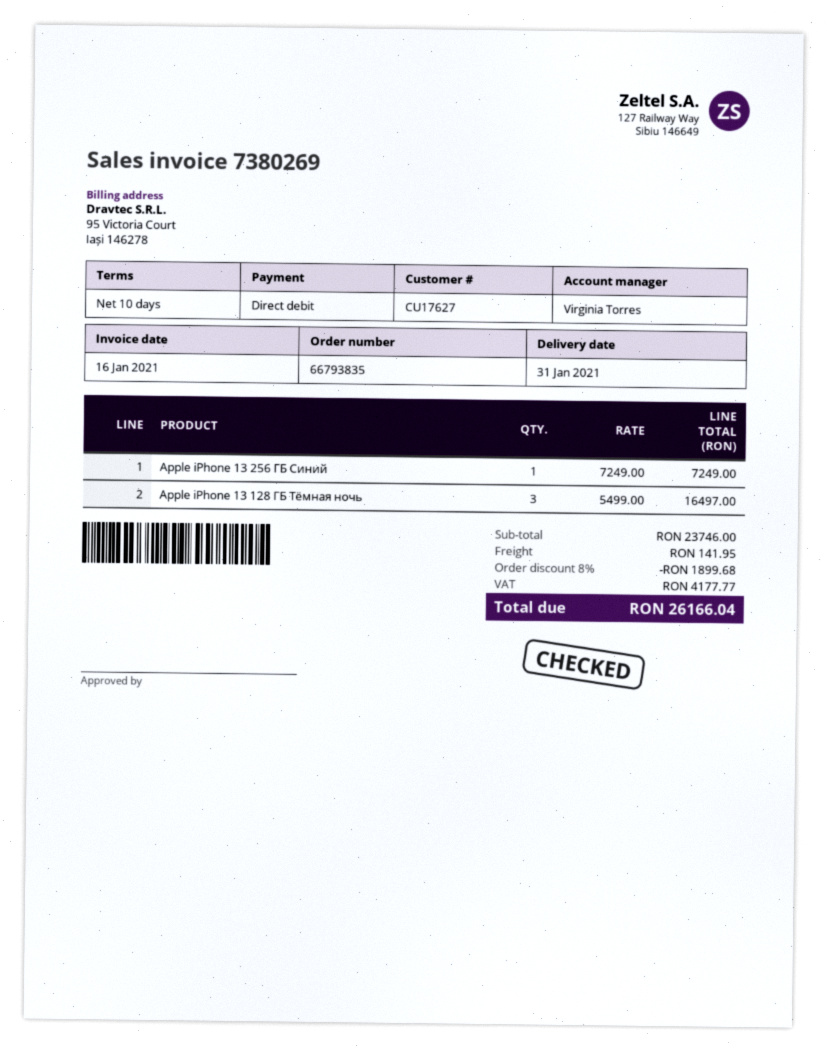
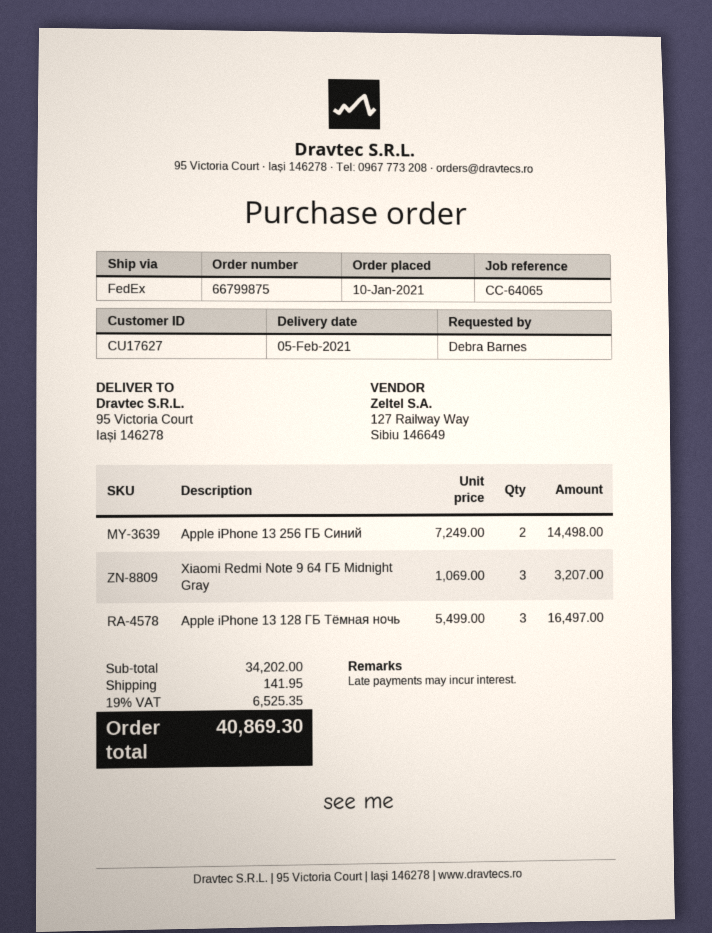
order number: 66793835 -> 66799875
delivery date: 2021-01-31 -> 2021-02-05
Apple iPhone 13 256 ГБ Синий: 1 x 7249.00 = 7249.00 -> 2 x 7249.00 = 14498.00
Xiaomi Redmi Note 9 64 ГБ Midnight Gray: none -> 3 x 1069.00 = 3207.00
subtotal: 23746.00 -> 34202.00
discount: 8% = 1899.68 -> none
tax: 4177.77 -> 6525.35
total: 26166.04 -> 40869.30

